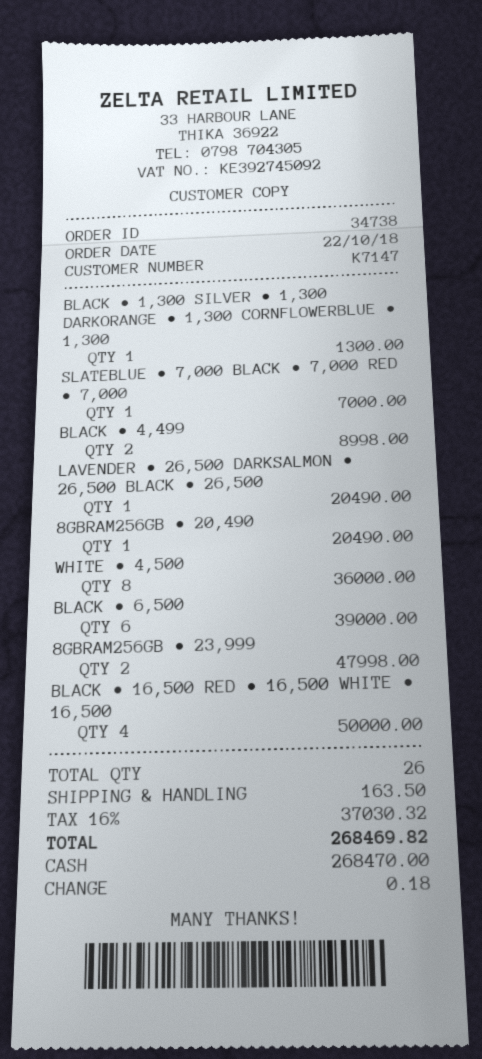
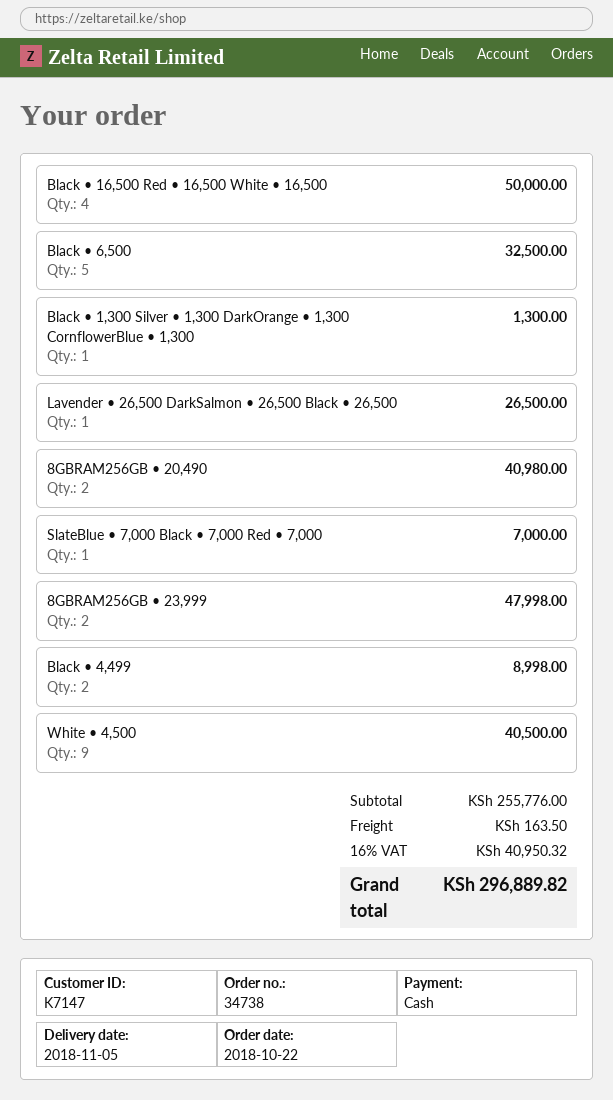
LAVENDER • 26,500 DARKSALMON • 26,500 BLACK • 26,500: 1 for 20490.00 -> 1 for 26500.00
8GBRAM256GB • 20,490: 1 for 20490.00 -> 2 for 40980.00
WHITE • 4,500: 8 for 36000.00 -> 9 for 40500.00
BLACK • 6,500: 6 for 39000.00 -> 5 for 32500.00
tax: 16% = 37030.32 -> 16% = 40950.32
total: 268469.82 -> 296889.82

